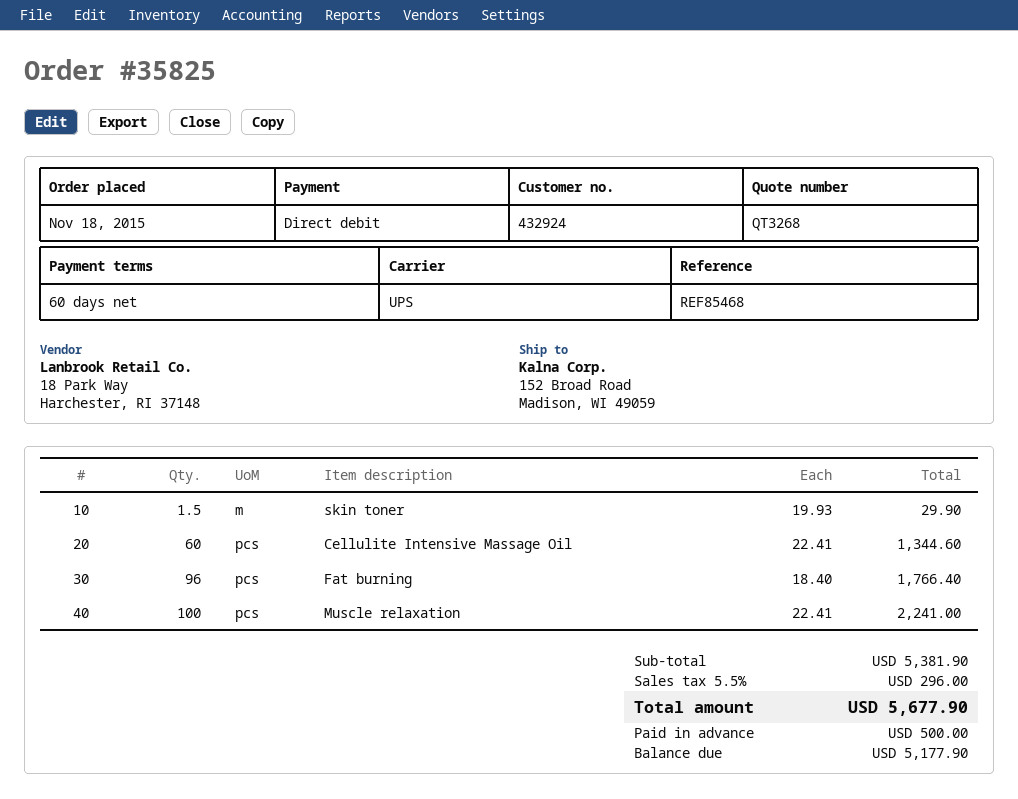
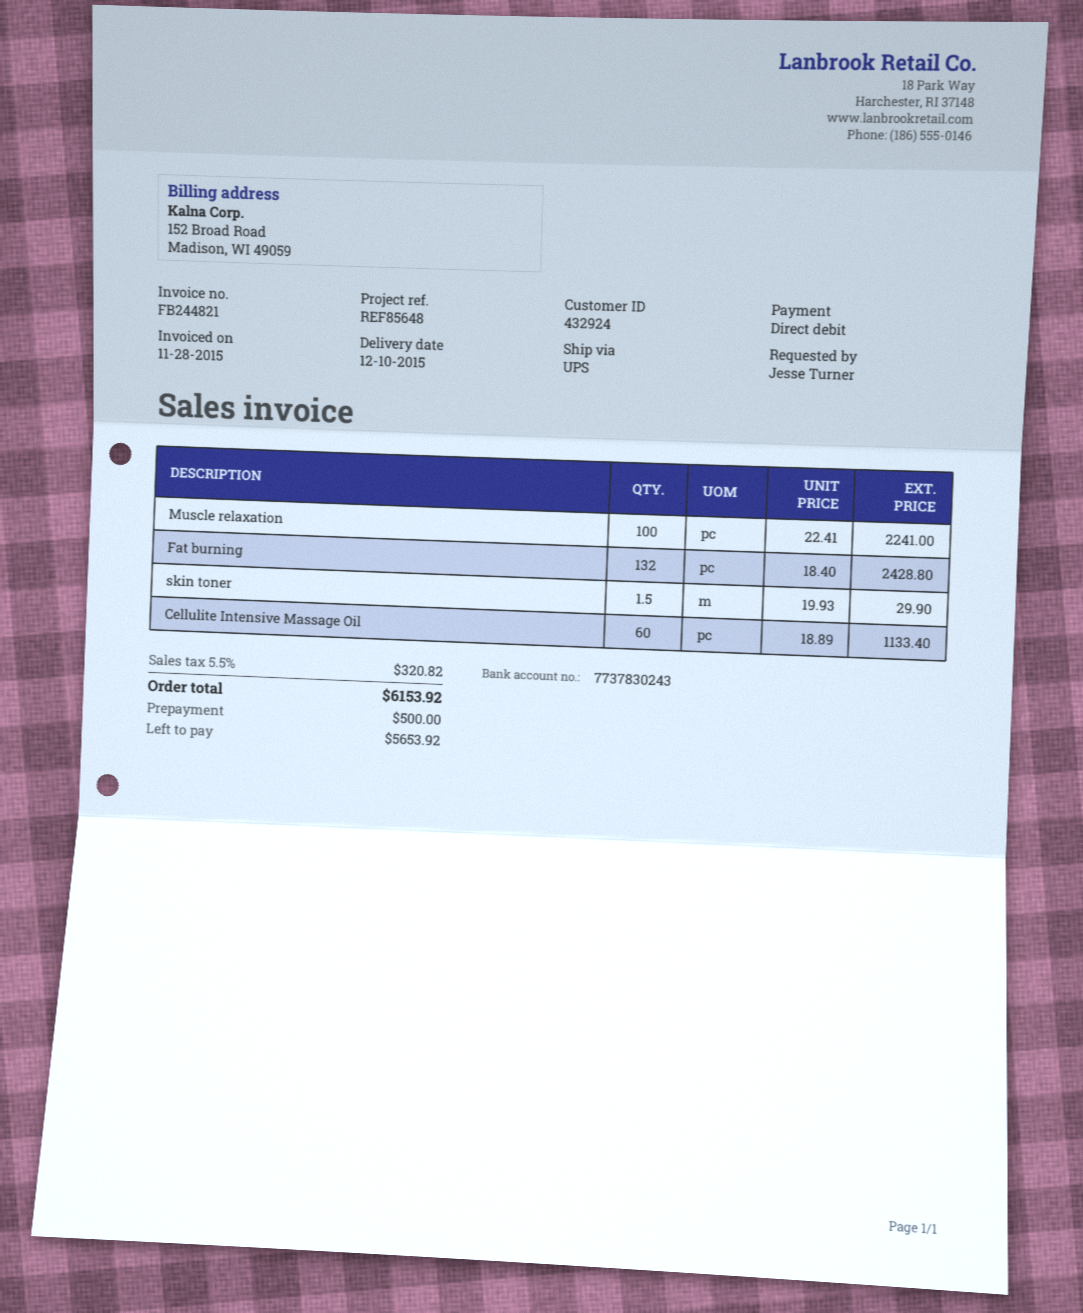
reference: REF85468 -> REF85648
Cellulite Intensive Massage Oil: 60 x 22.41 = 1344.60 -> 60 x 18.89 = 1133.40
Fat burning: 96 x 18.40 = 1766.40 -> 132 x 18.40 = 2428.80
tax: 5.5% = 296.00 -> 5.5% = 320.82
total: 5677.90 -> 6153.92
balance: 5177.90 -> 5653.92

